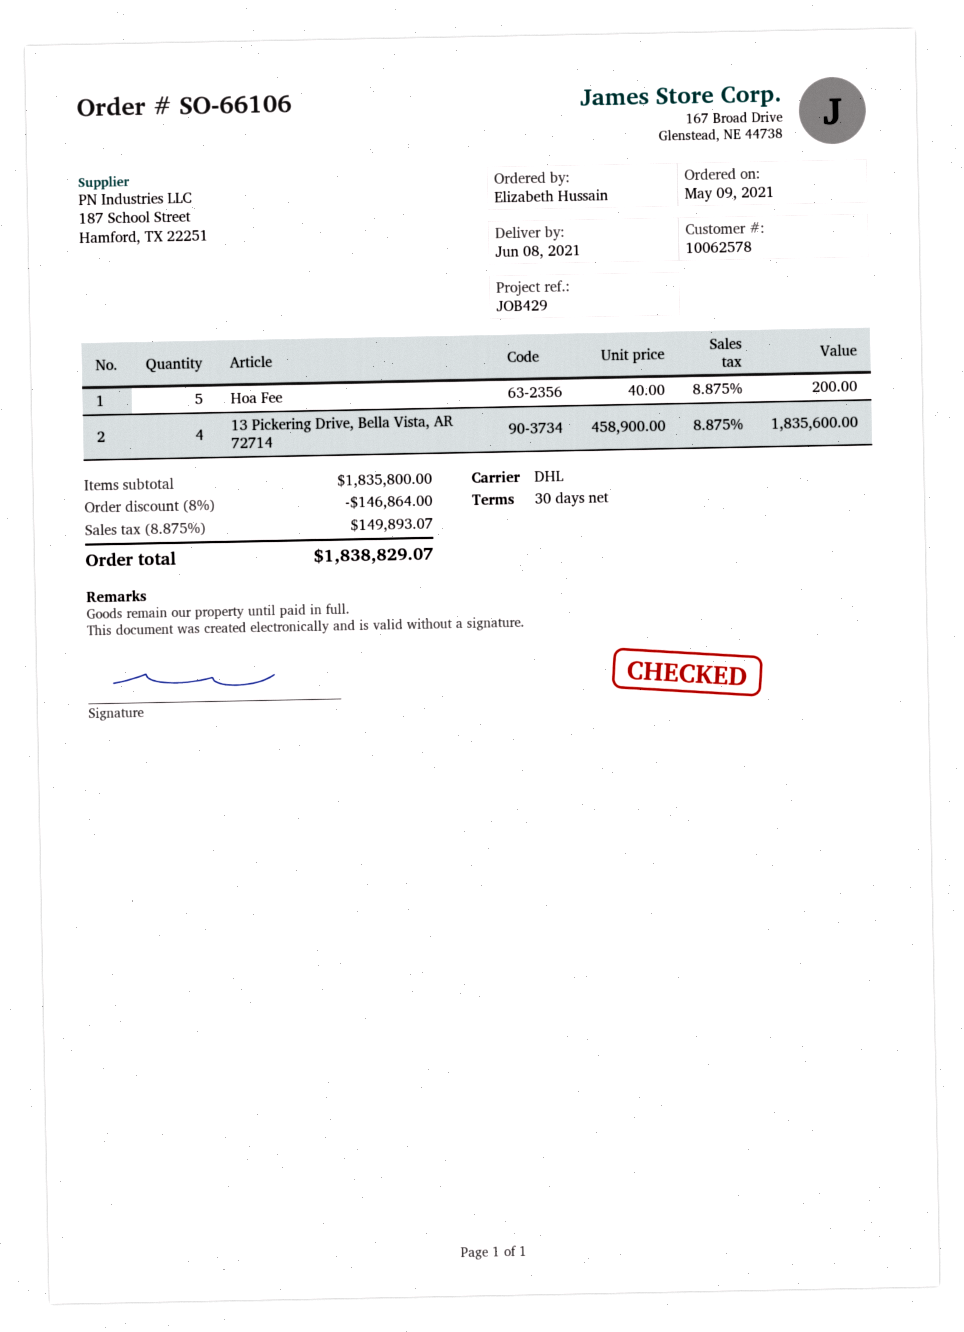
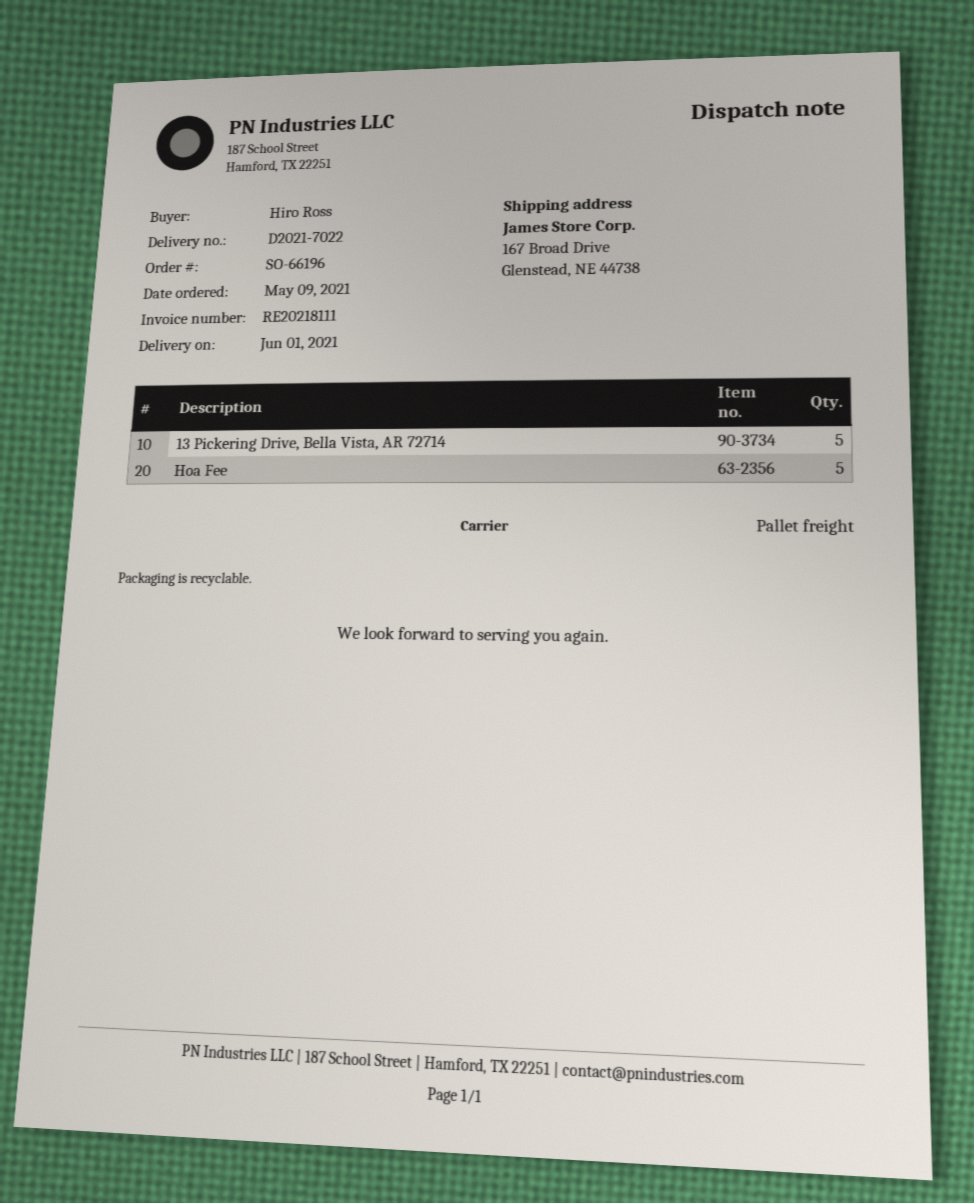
order number: SO-66106 -> SO-66196
delivery date: 2021-06-08 -> 2021-06-01
ordered by: Elizabeth Hussain -> Hiro Ross
shipping method: DHL -> pallet freight
13 Pickering Drive, Bella Vista, AR 72714: 4 -> 5

